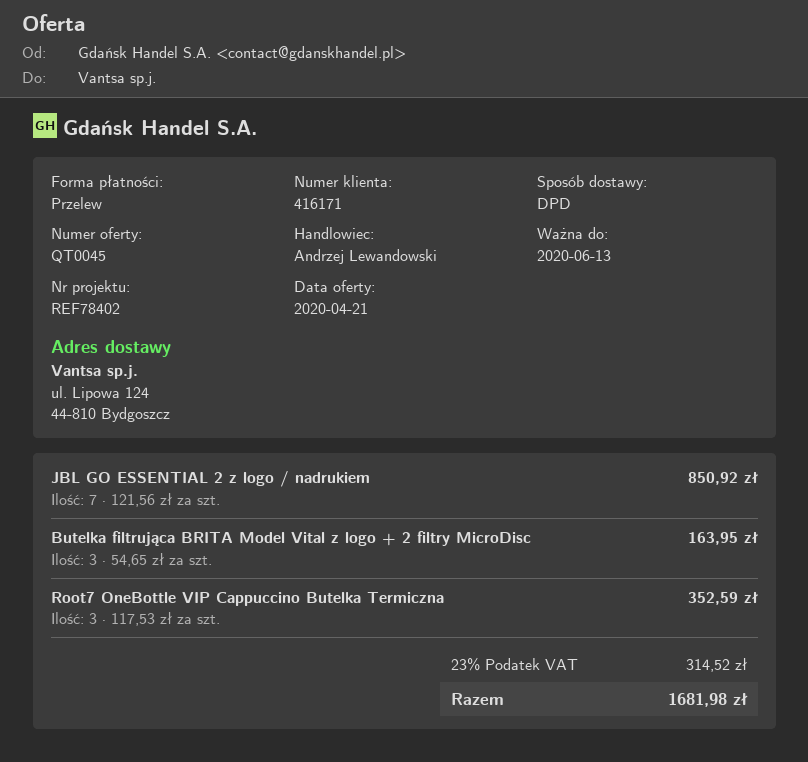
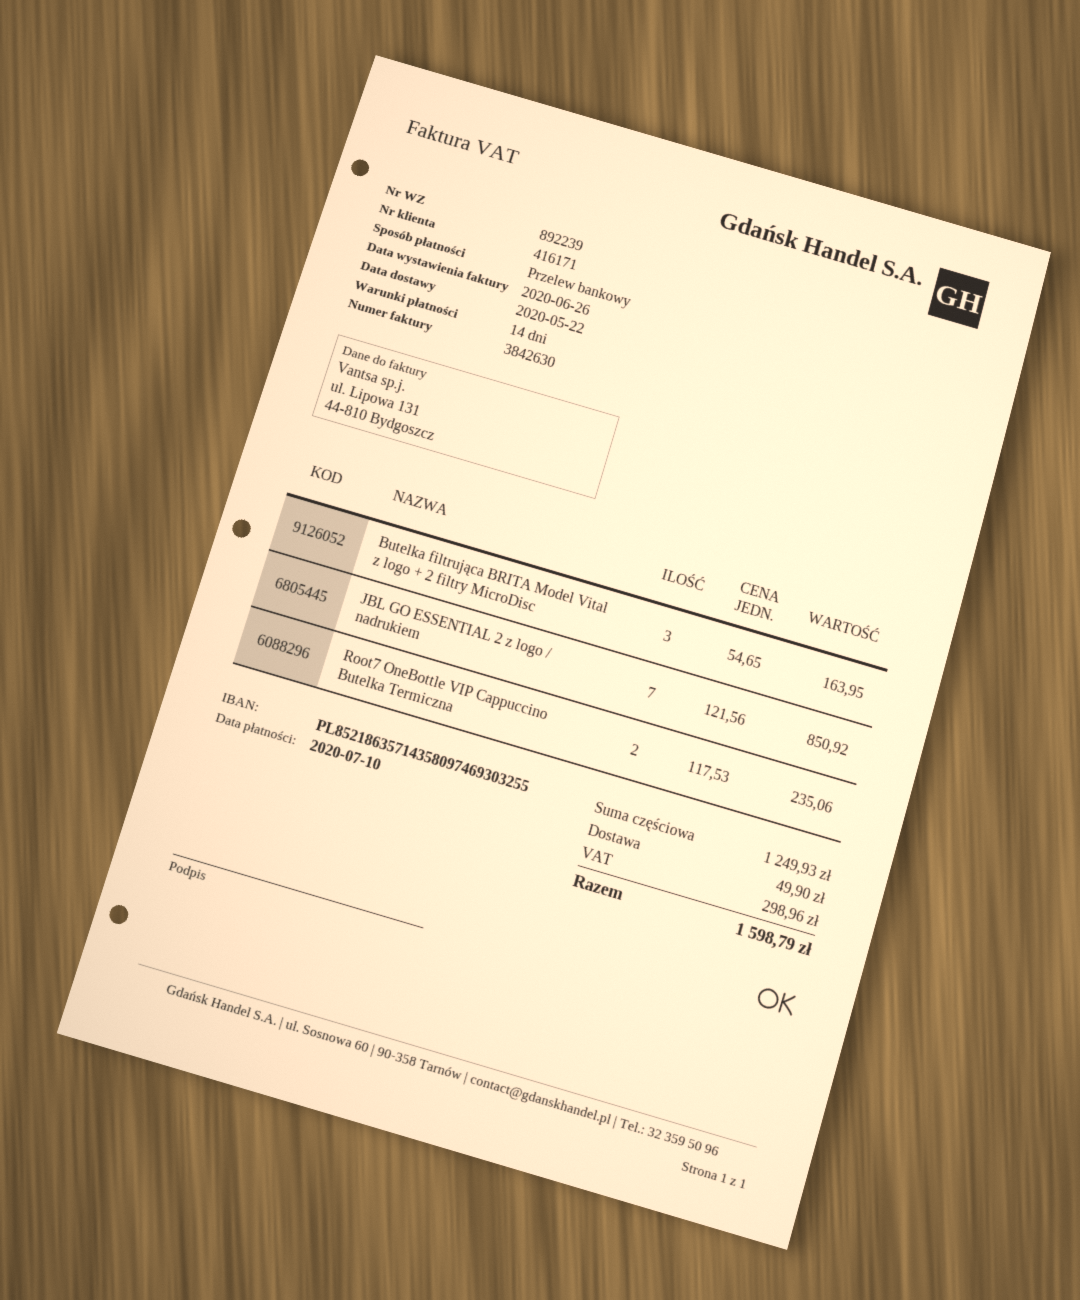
Root7 OneBottle VIP Cappuccino Butelka Termiczna: 3 x 117.53 = 352.59 -> 2 x 117.53 = 235.06
shipping: none -> 49.90
tax: 314.52 -> 298.96
total: 1681.98 -> 1598.79

